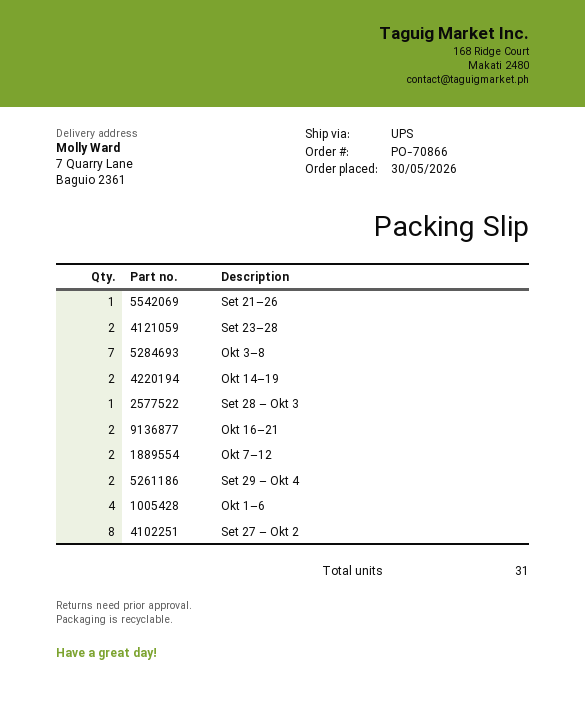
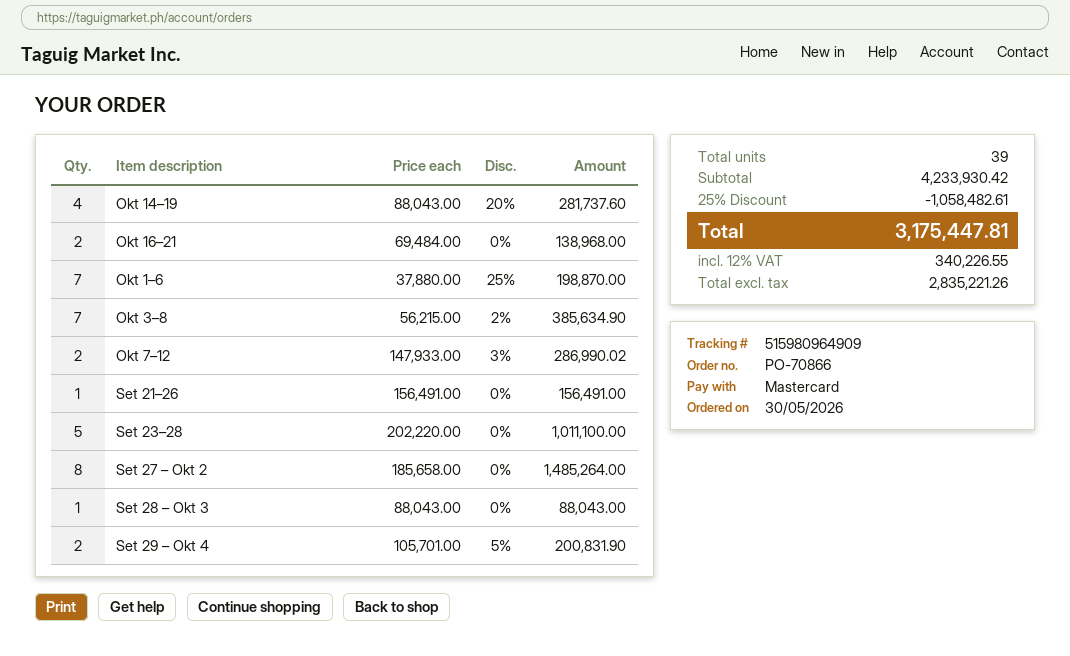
Set 23–28: 2 -> 5
Okt 14–19: 2 -> 4
Okt 1–6: 4 -> 7
total quantity: 31 -> 39

